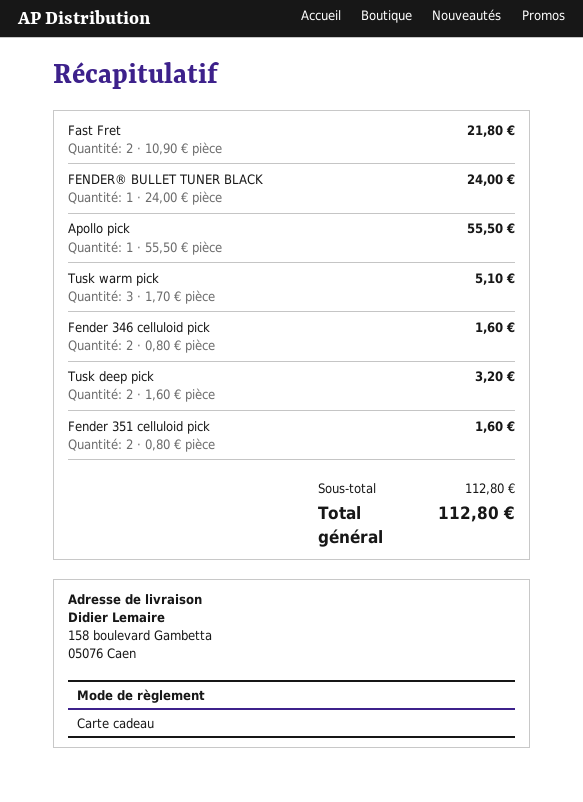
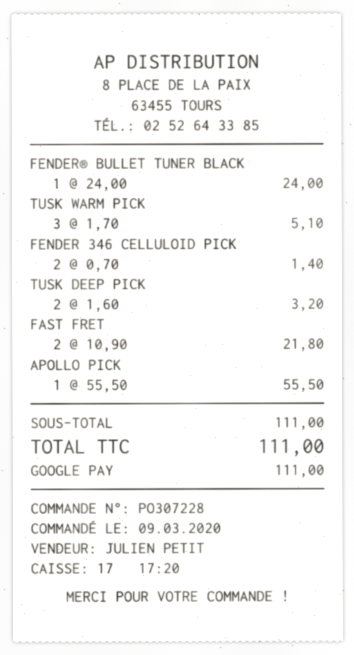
payment method: gift card -> Google Pay
Fender 346 celluloid pick: 2 x 0.80 = 1.60 -> 2 x 0.70 = 1.40
Fender 351 celluloid pick: 2 x 0.80 = 1.60 -> none
subtotal: 112.80 -> 111.00
total: 112.80 -> 111.00

